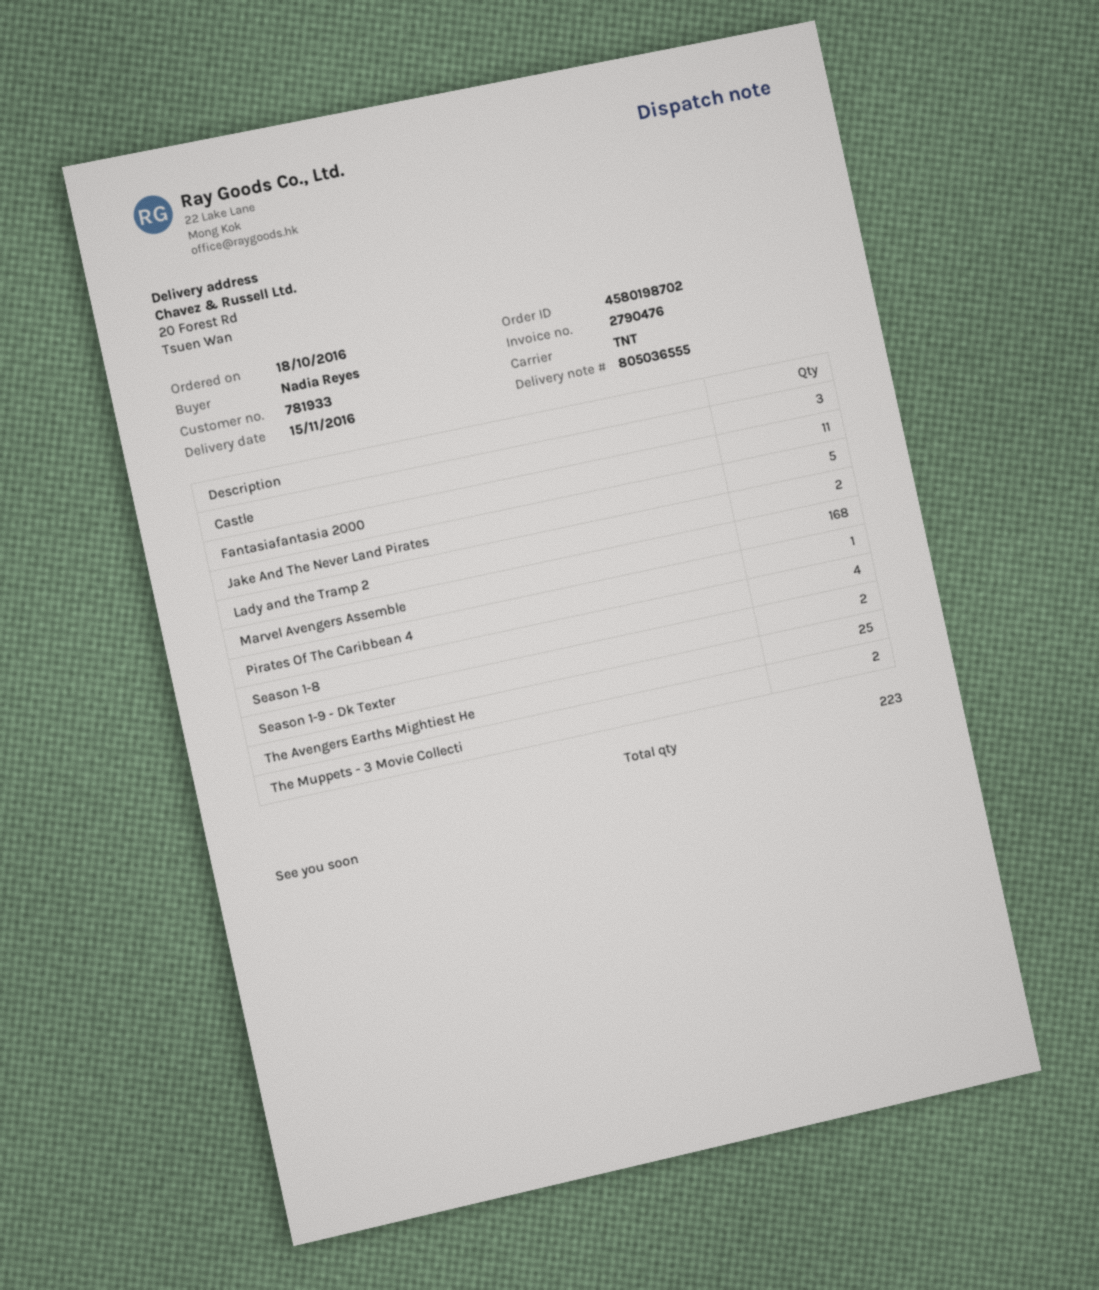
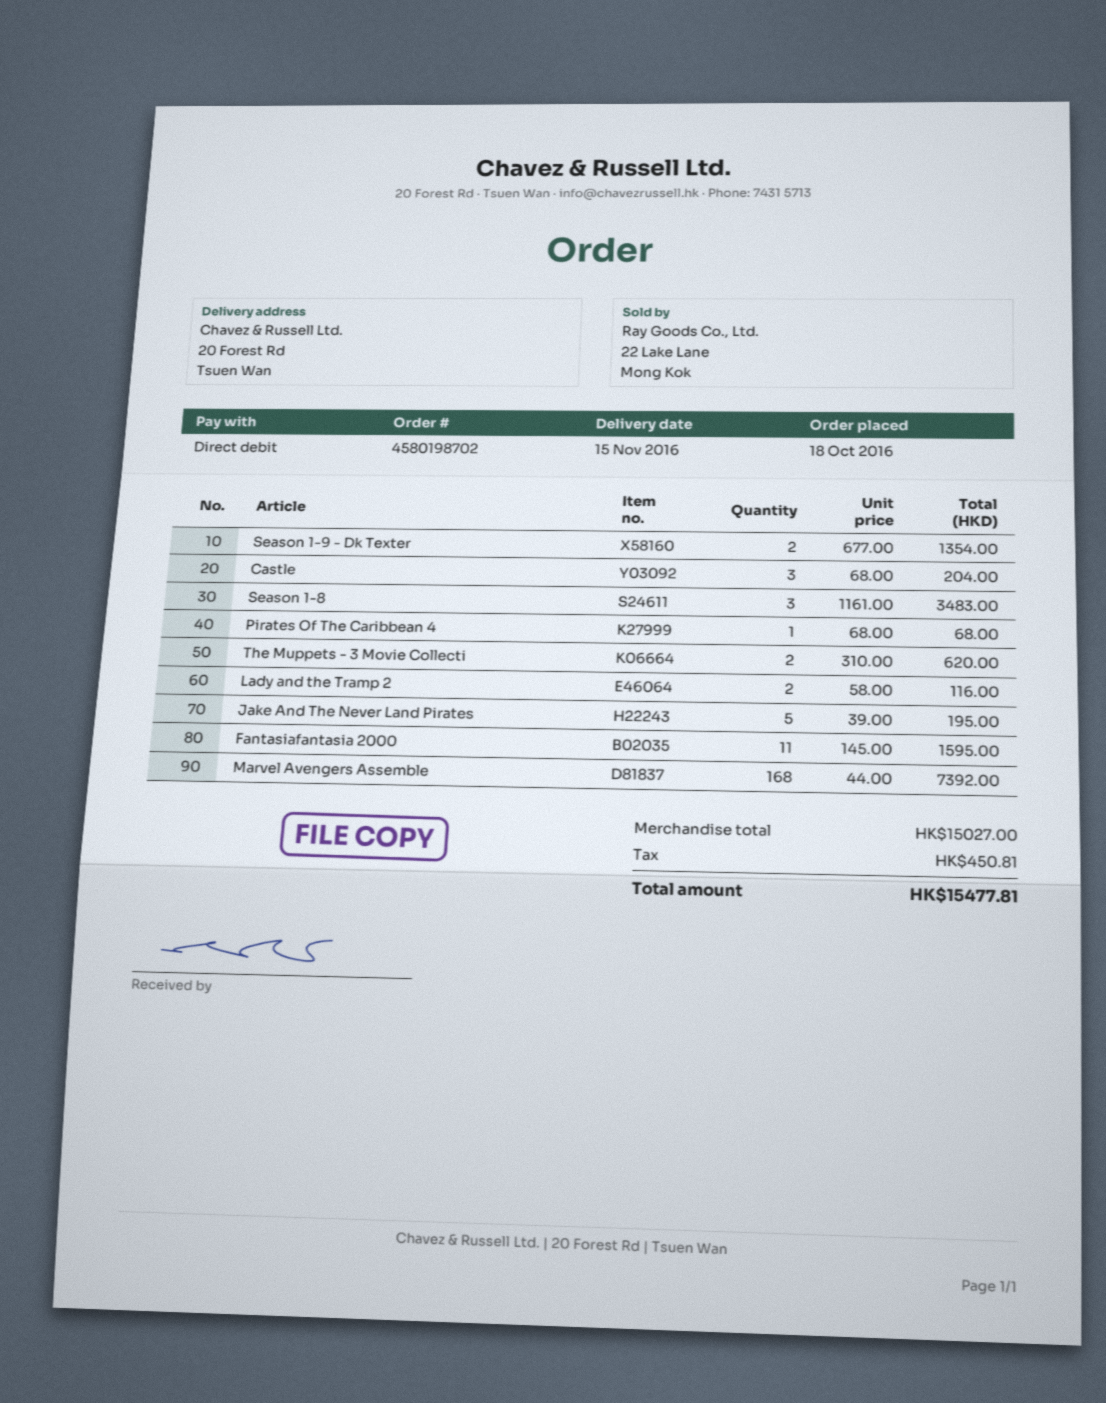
Season 1-8: 4 -> 3
The Avengers Earths Mightiest He: 25 -> none

